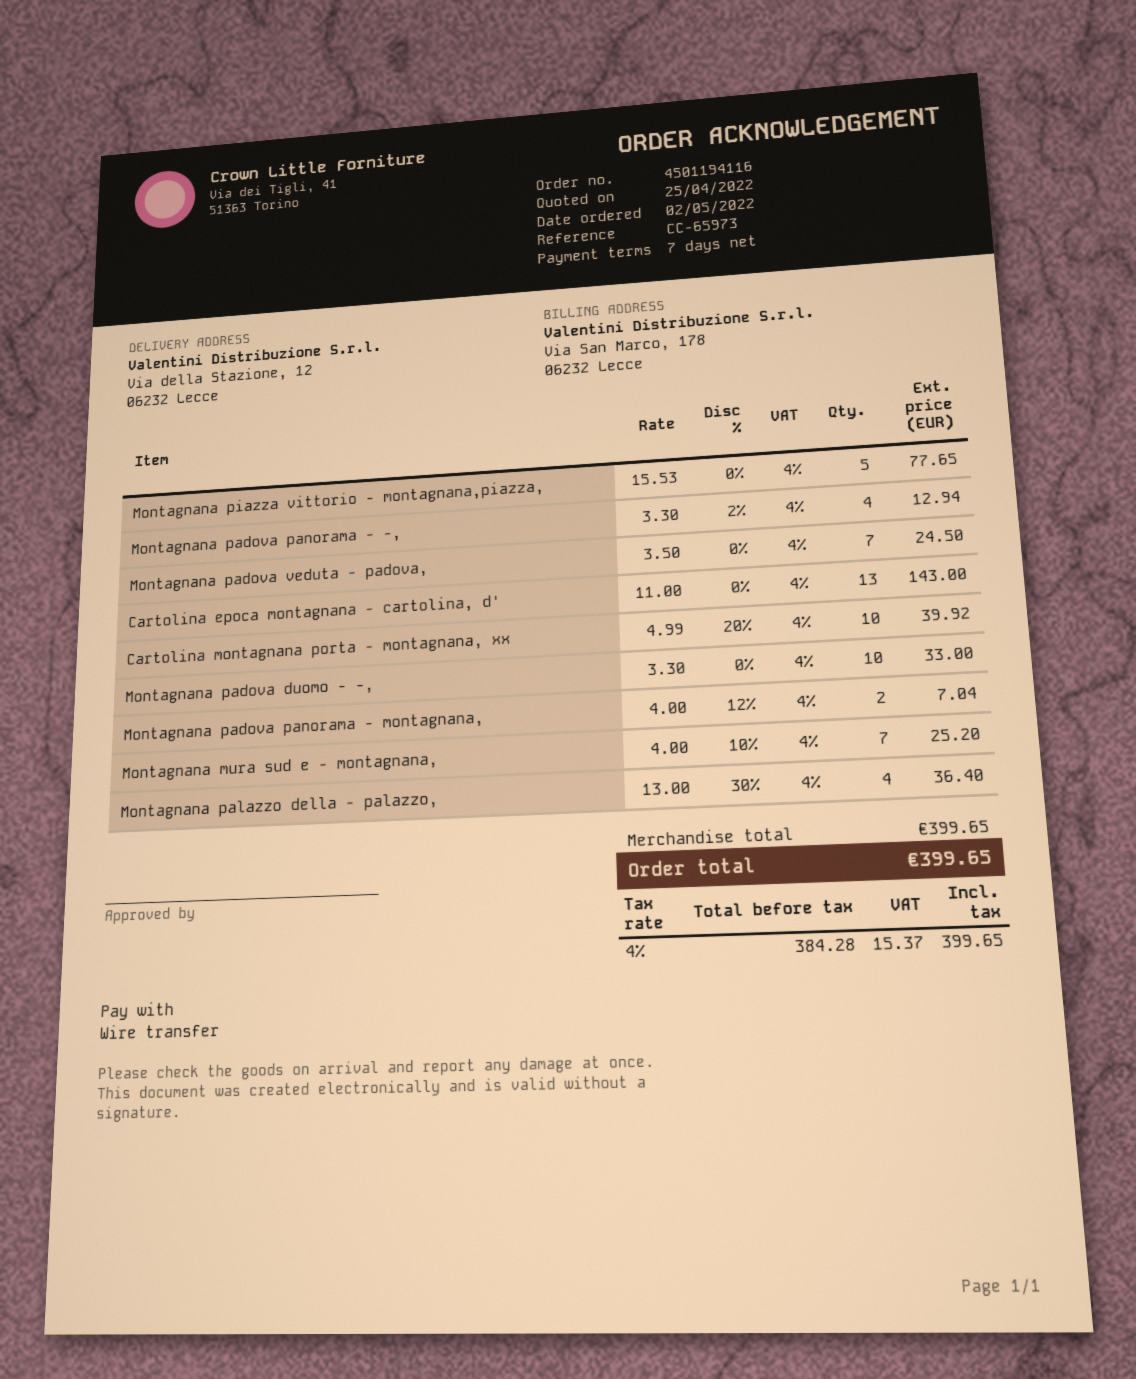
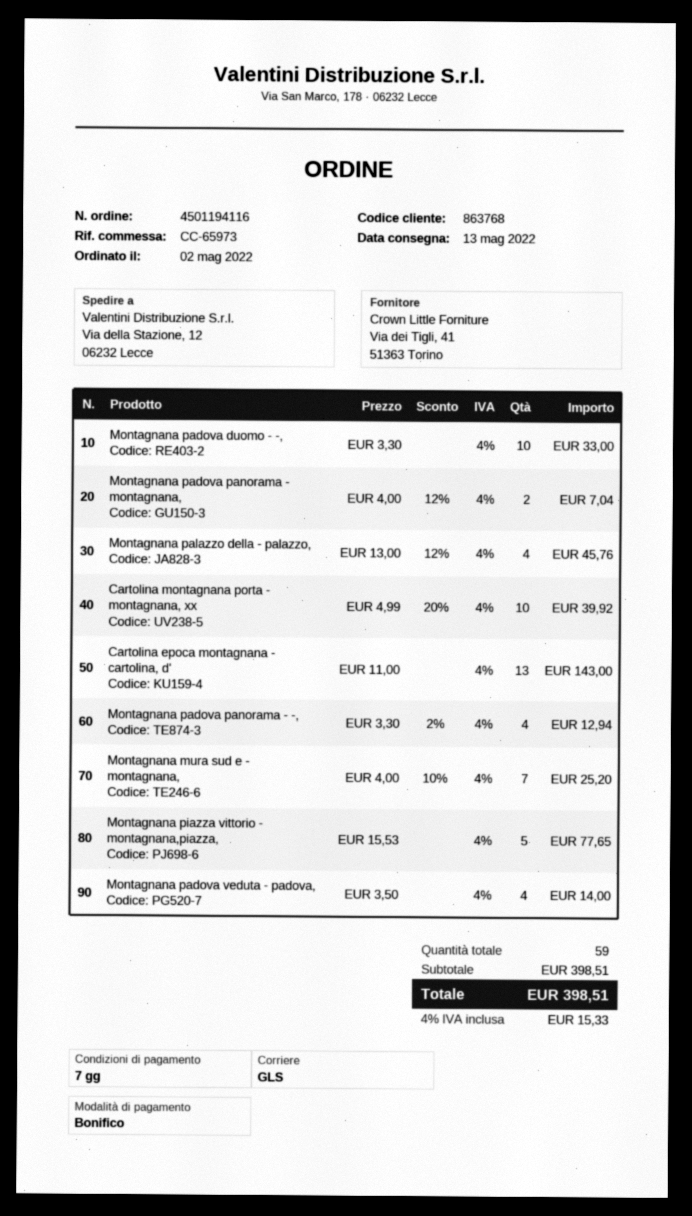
Montagnana padova veduta - padova,: 7 x 3.50 = 24.50 -> 4 x 3.50 = 14.00
Montagnana palazzo della - palazzo,: 4 x 13.00 - 30% = 36.40 -> 4 x 13.00 - 12% = 45.76
subtotal: 399.65 -> 398.51
tax: 4% = 15.37 -> 4% = 15.33
total: 399.65 -> 398.51

